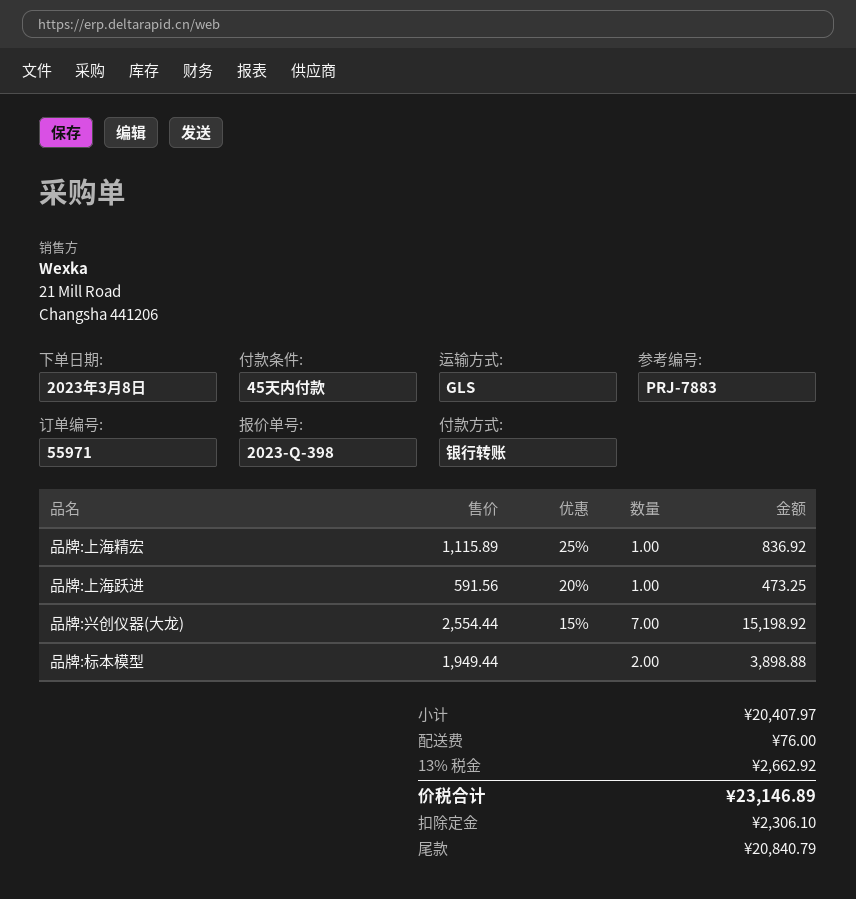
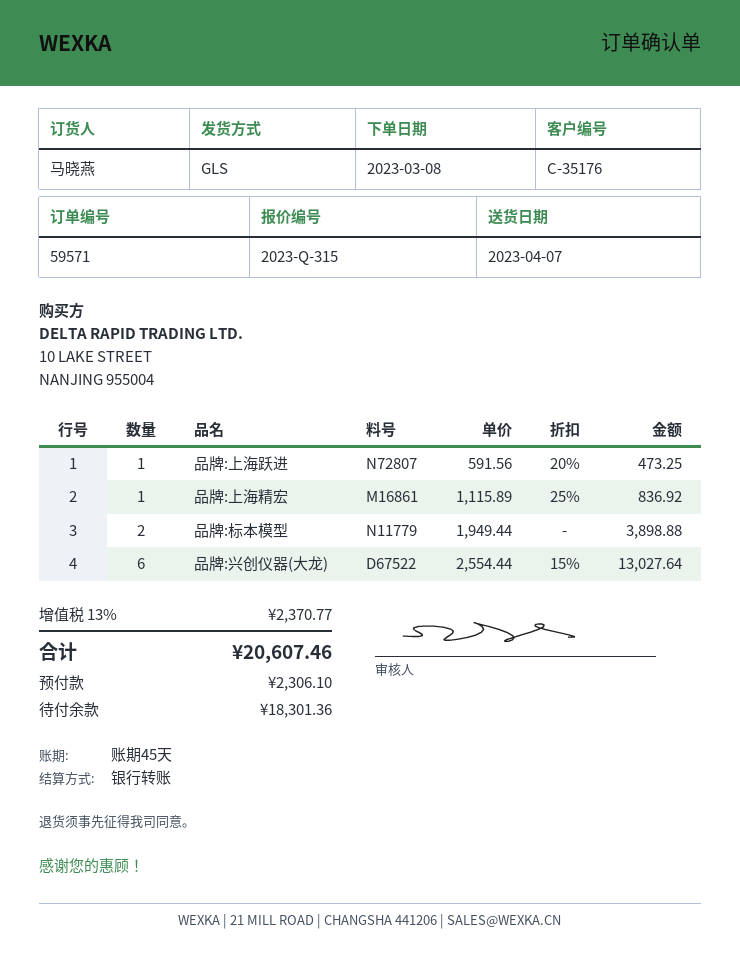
quote number: 2023-Q-398 -> 2023-Q-315
order number: 55971 -> 59571
品牌:兴创仪器(大龙): 7 x 2554.44 - 15% = 15198.92 -> 6 x 2554.44 - 15% = 13027.64
shipping: 76.00 -> none
tax: 13% = 2662.92 -> 13% = 2370.77
total: 23146.89 -> 20607.46
balance: 20840.79 -> 18301.36

